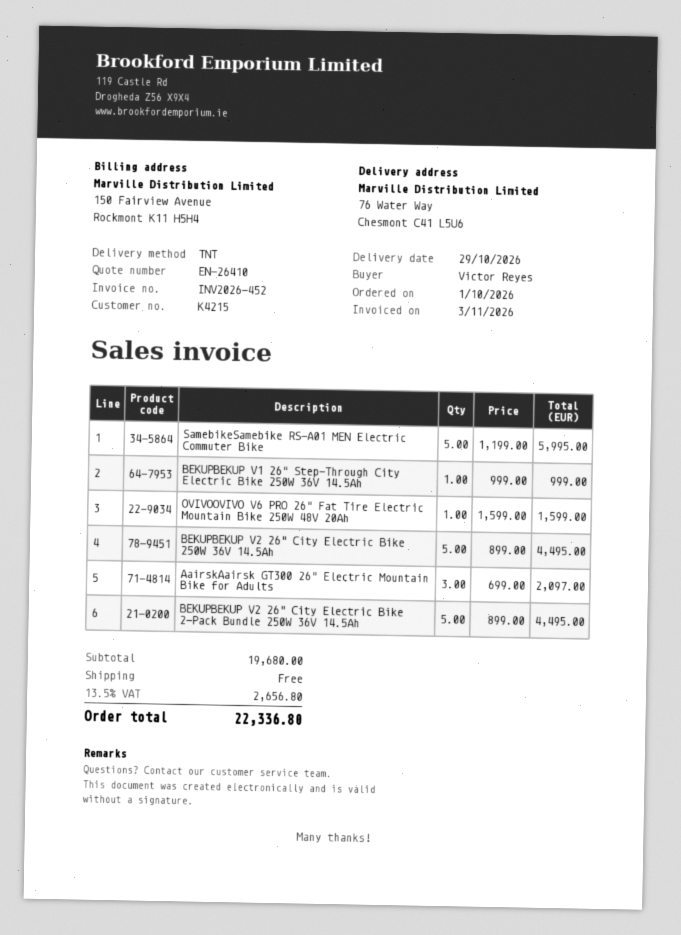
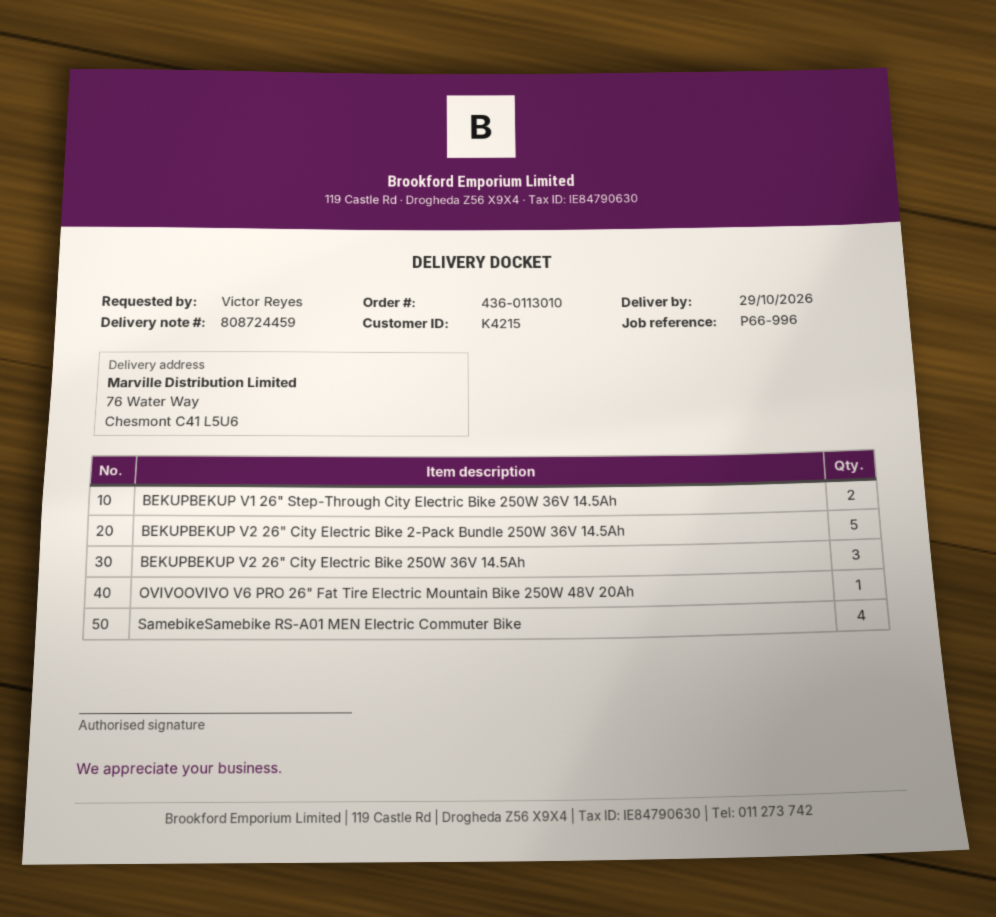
SamebikeSamebike RS-A01 MEN Electric Commuter Bike: 5 -> 4
BEKUPBEKUP V1 26" Step-Through City Electric Bike 250W 36V 14.5Ah: 1 -> 2
BEKUPBEKUP V2 26" City Electric Bike 250W 36V 14.5Ah: 5 -> 3
AairskAairsk GT300 26" Electric Mountain Bike for Adults: 3 -> none

